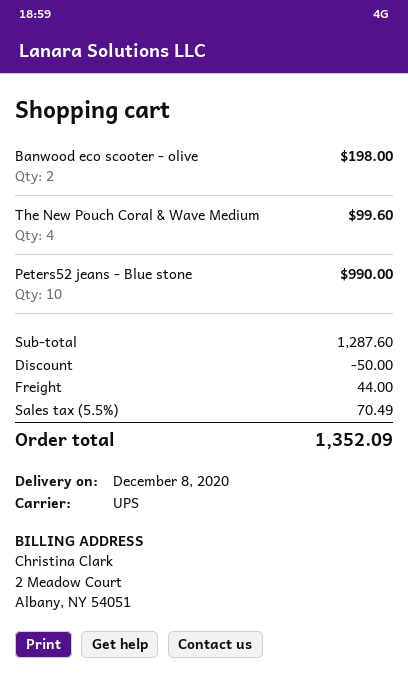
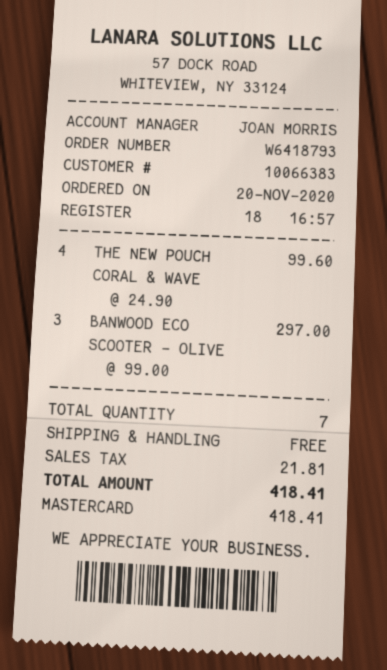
Banwood eco scooter - olive: 2 for 198.00 -> 3 for 297.00
Peters52 jeans - Blue stone: 10 for 990.00 -> none
discount: 50.00 -> none
shipping: 44.00 -> 0.00
tax: 70.49 -> 21.81
total: 1352.09 -> 418.41

